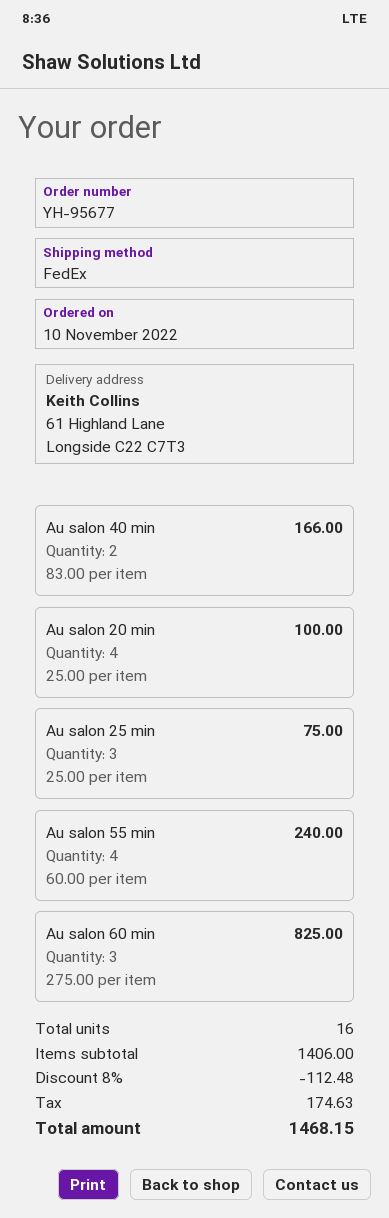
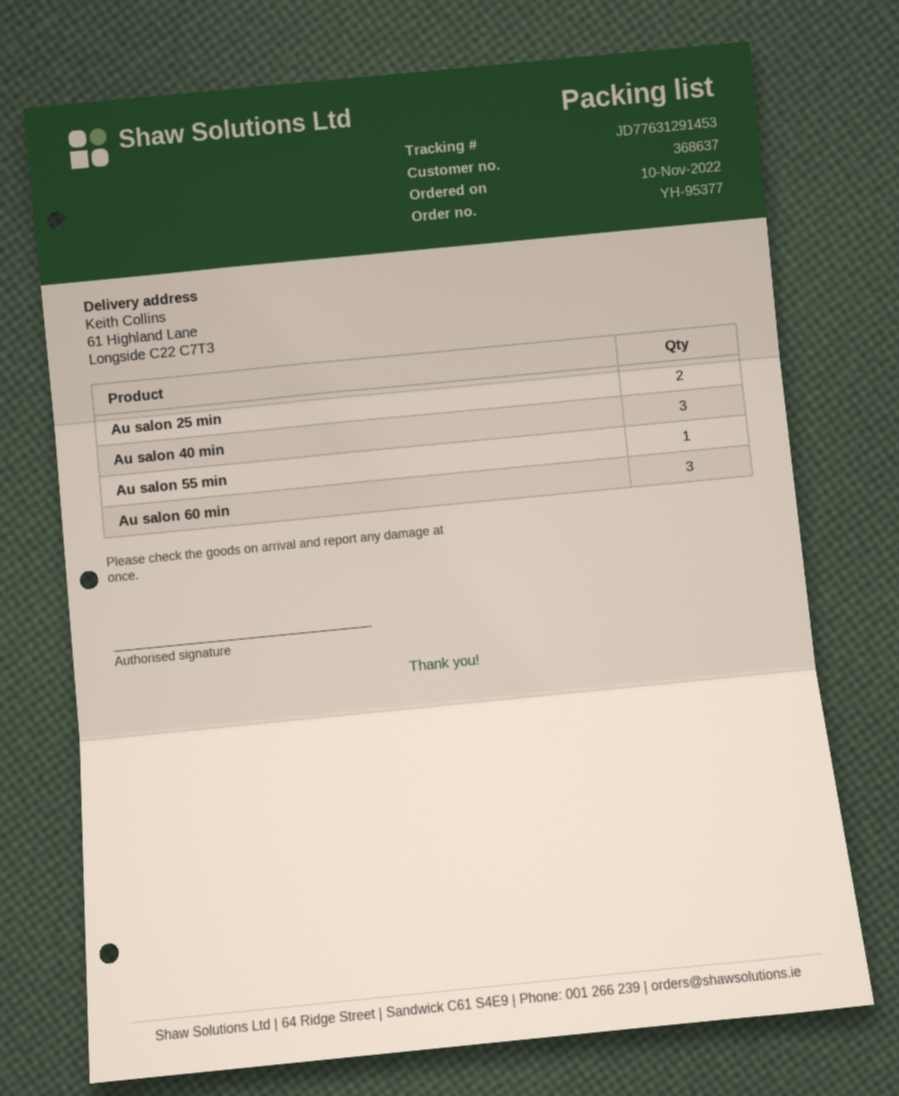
order number: YH-95677 -> YH-95377
Au salon 40 min: 2 -> 3
Au salon 20 min: 4 -> none
Au salon 25 min: 3 -> 2
Au salon 55 min: 4 -> 1

